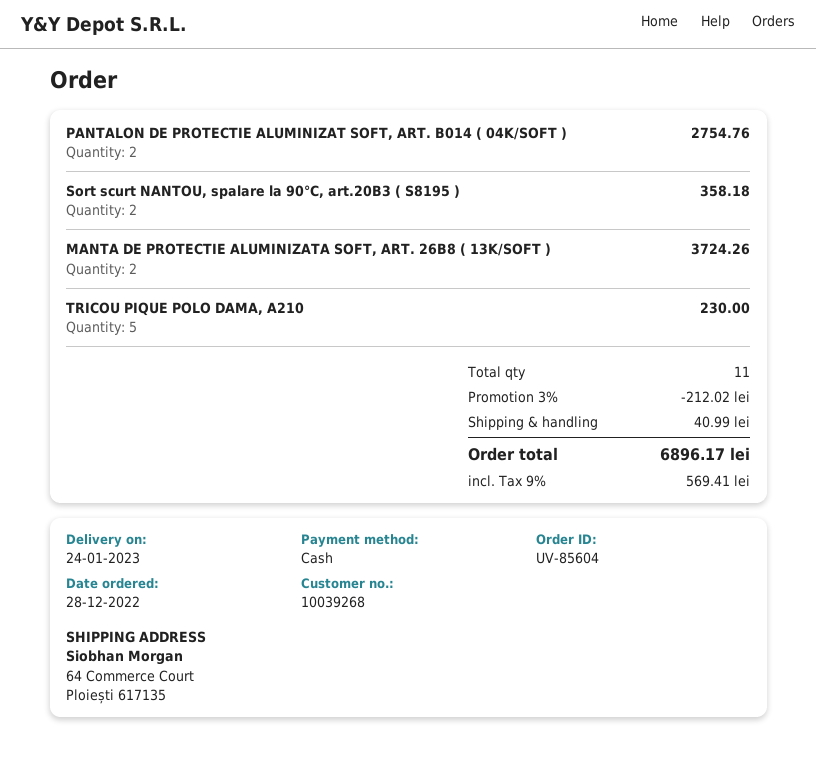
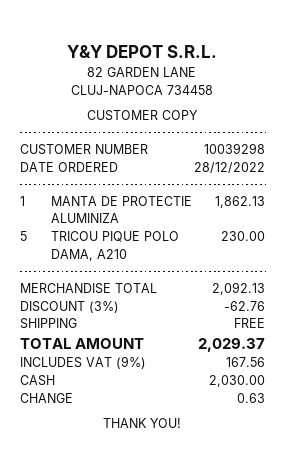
customer number: 10039268 -> 10039298
PANTALON DE PROTECTIE ALUMINIZAT SOFT, ART. B014 ( 04K/SOFT ): 2 for 2754.76 -> none
Sort scurt NANTOU, spalare la 90°C, art.20B3 ( S8195 ): 2 for 358.18 -> none
MANTA DE PROTECTIE ALUMINIZATA SOFT, ART. 26B8 ( 13K/SOFT ): 2 for 3724.26 -> 1 for 1862.13
discount: 3% = 212.02 -> 3% = 62.76
shipping: 40.99 -> 0.00
tax: 9% = 569.41 -> 9% = 167.56
total: 6896.17 -> 2029.37

